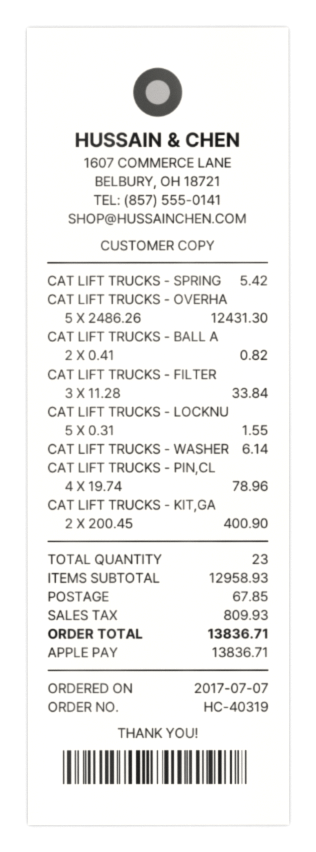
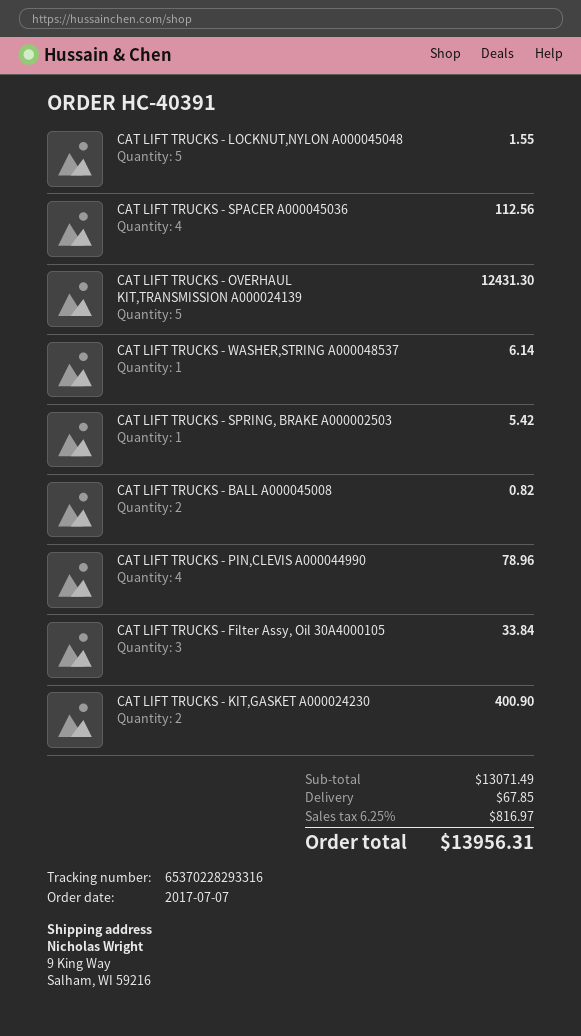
order number: HC-40319 -> HC-40391
CAT LIFT TRUCKS - SPACER A000045036: none -> 4 for 112.56
subtotal: 12958.93 -> 13071.49
tax: 809.93 -> 816.97
total: 13836.71 -> 13956.31

